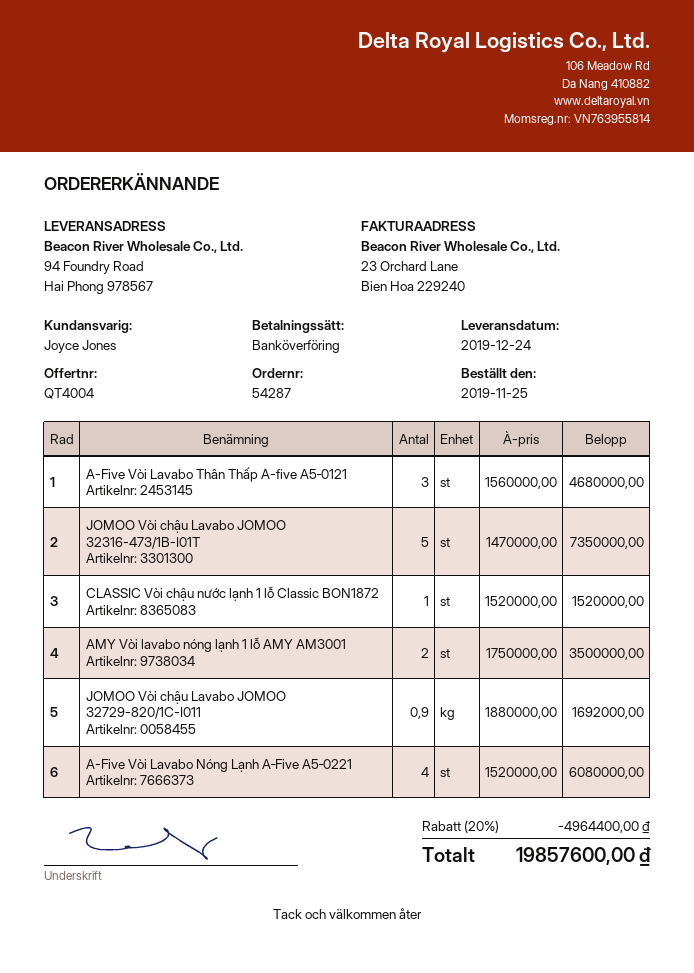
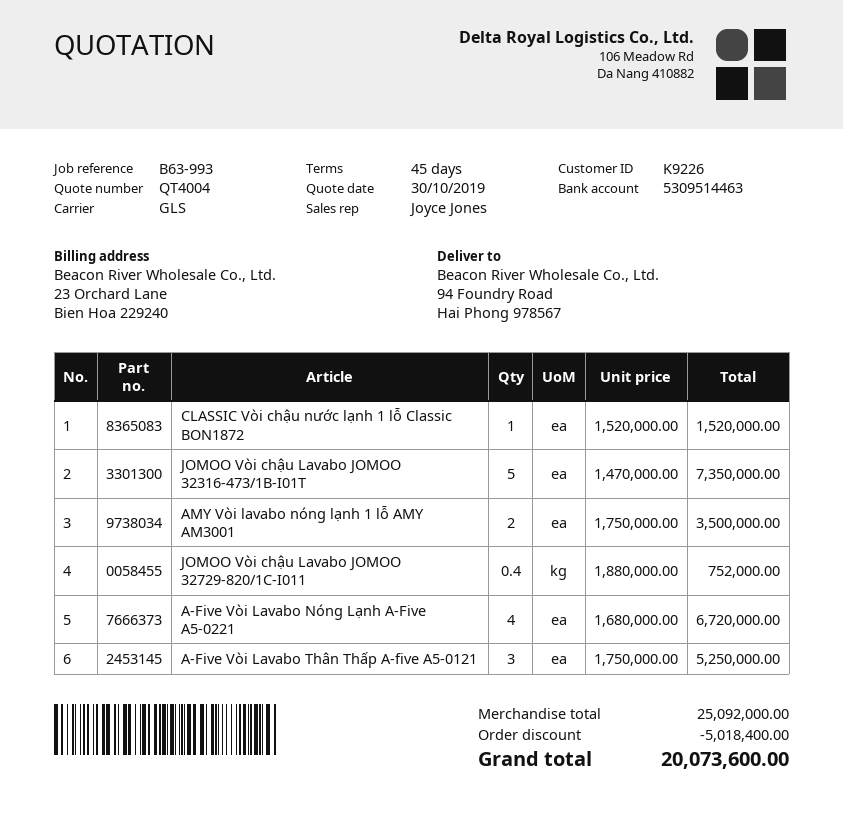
A-Five Vòi Lavabo Thân Thấp A-five A5‑0121: 3 x 1560000.00 = 4680000.00 -> 3 x 1750000.00 = 5250000.00
JOMOO Vòi chậu Lavabo JOMOO 32729-820/1C-I011: 0.9 x 1880000.00 = 1692000.00 -> 0.4 x 1880000.00 = 752000.00
A-Five Vòi Lavabo Nóng Lạnh A‑Five A5‑0221: 4 x 1520000.00 = 6080000.00 -> 4 x 1680000.00 = 6720000.00
discount: 4964400.00 -> 5018400.00
total: 19857600.00 -> 20073600.00

